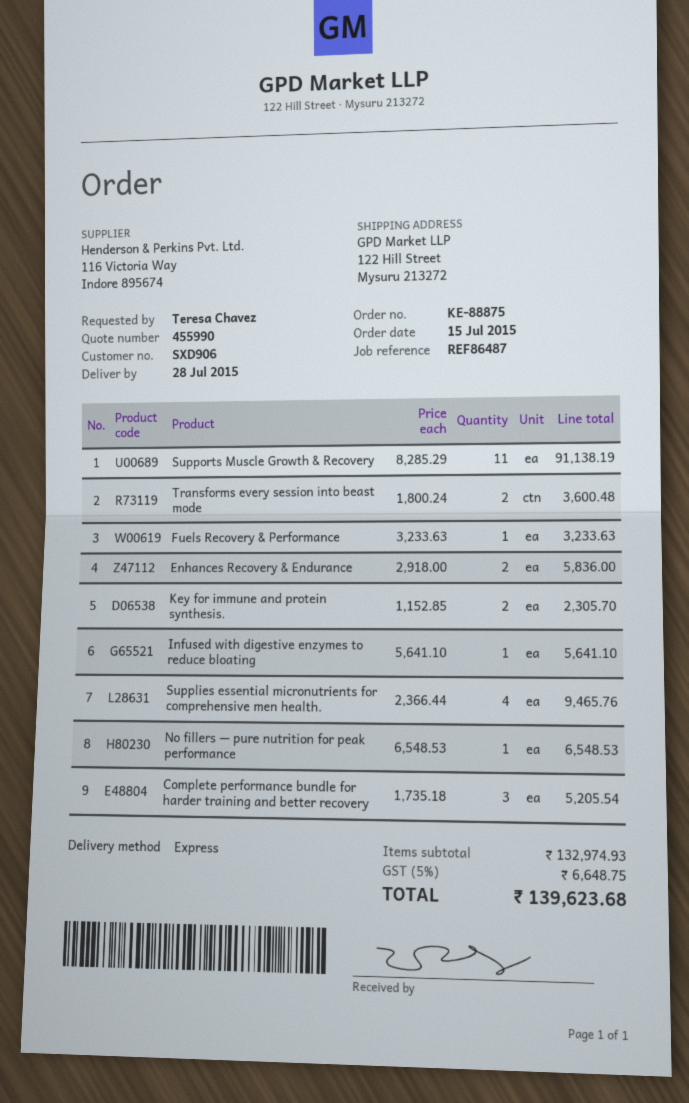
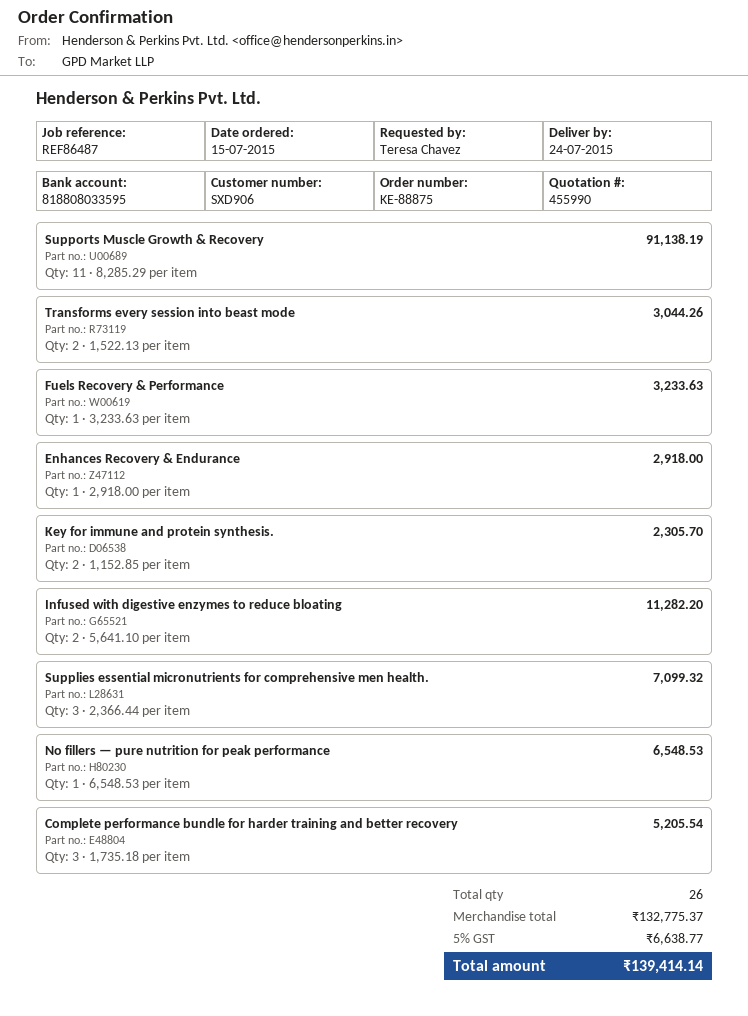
delivery date: 2015-07-28 -> 2015-07-24
Transforms every session into beast mode: 2 x 1800.24 = 3600.48 -> 2 x 1522.13 = 3044.26
Enhances Recovery & Endurance: 2 x 2918.00 = 5836.00 -> 1 x 2918.00 = 2918.00
Infused with digestive enzymes to reduce bloating: 1 x 5641.10 = 5641.10 -> 2 x 5641.10 = 11282.20
Supplies essential micronutrients for comprehensive men health.: 4 x 2366.44 = 9465.76 -> 3 x 2366.44 = 7099.32
subtotal: 132974.93 -> 132775.37
tax: 5% = 6648.75 -> 5% = 6638.77
total: 139623.68 -> 139414.14

